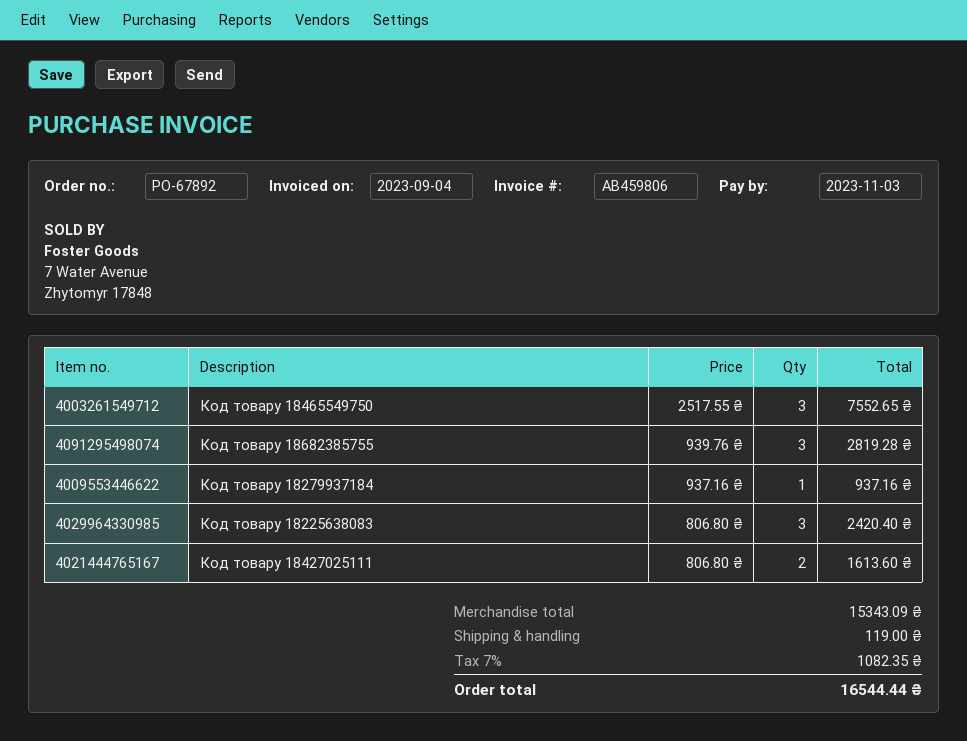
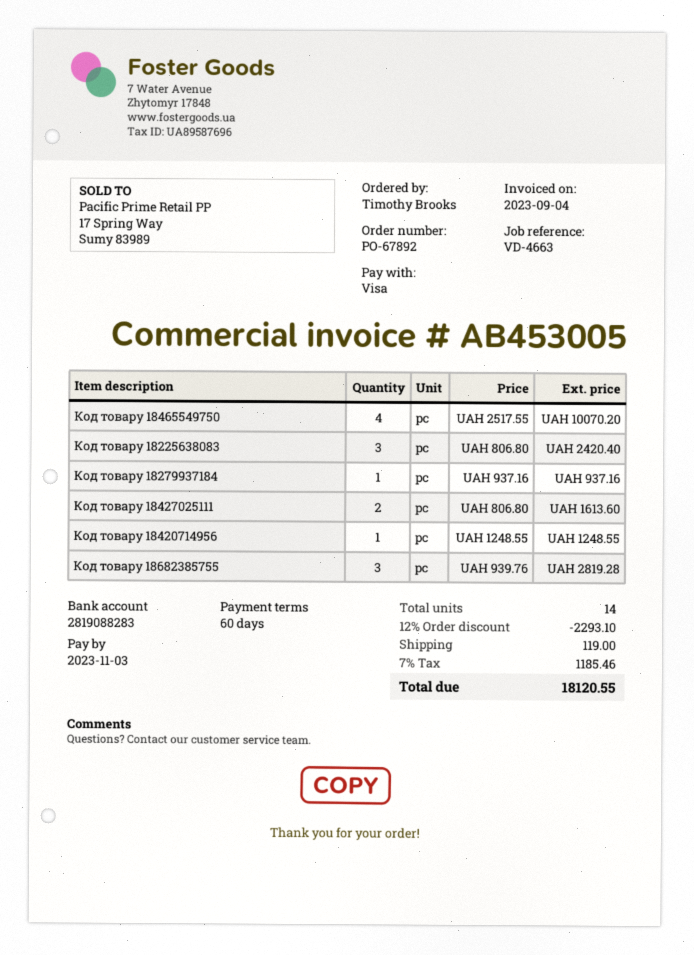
invoice number: AB459806 -> AB453005
Код товару 18465549750: 3 x 2517.55 = 7552.65 -> 4 x 2517.55 = 10070.20
Код товару 18420714956: none -> 1 x 1248.55 = 1248.55
discount: none -> 12% = 2293.10
tax: 7% = 1082.35 -> 7% = 1185.46
total: 16544.44 -> 18120.55

